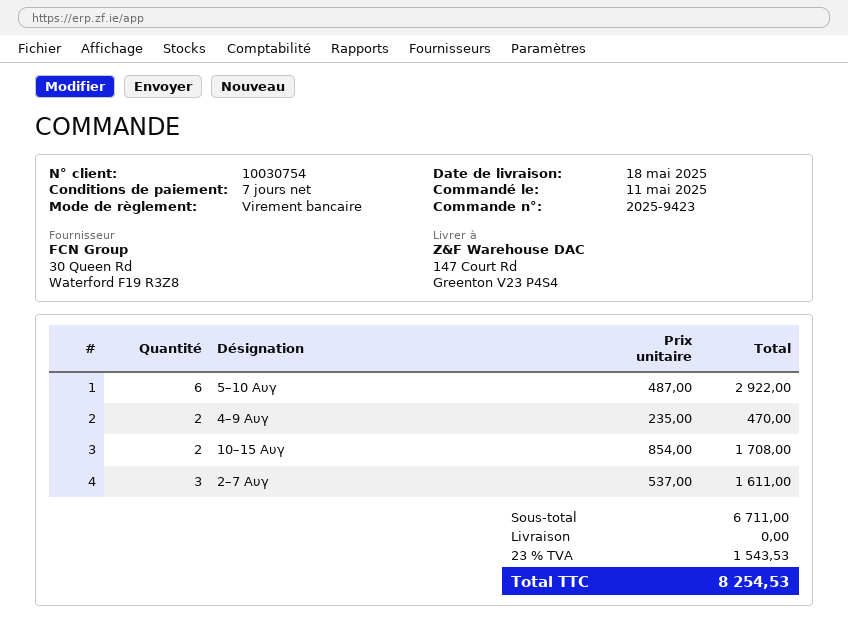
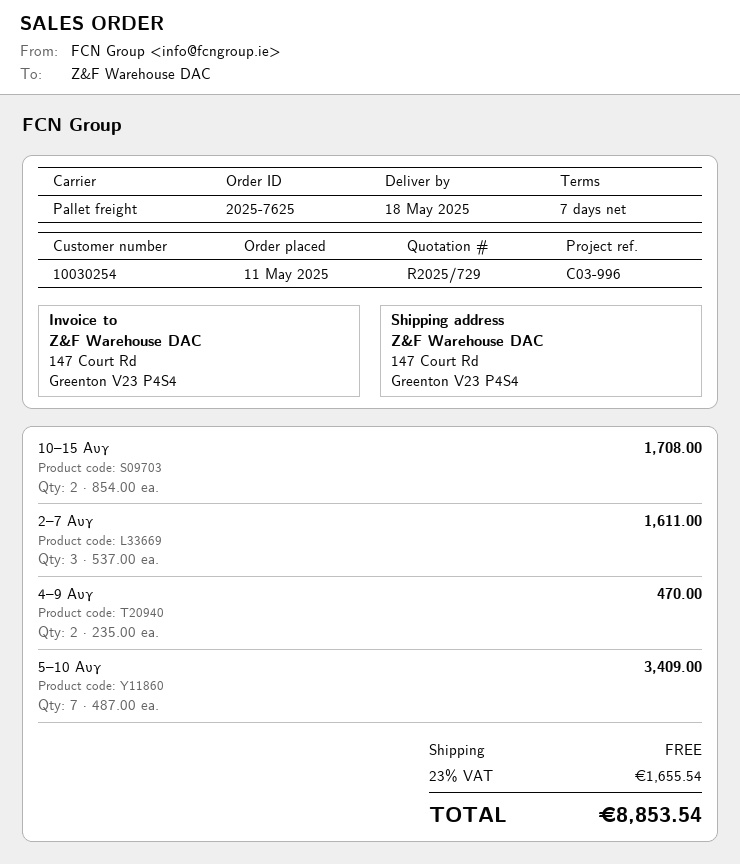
order number: 2025-9423 -> 2025-7625
customer number: 10030754 -> 10030254
5–10 Αυγ: 6 x 487.00 = 2922.00 -> 7 x 487.00 = 3409.00
tax: 23% = 1543.53 -> 23% = 1655.54
total: 8254.53 -> 8853.54

